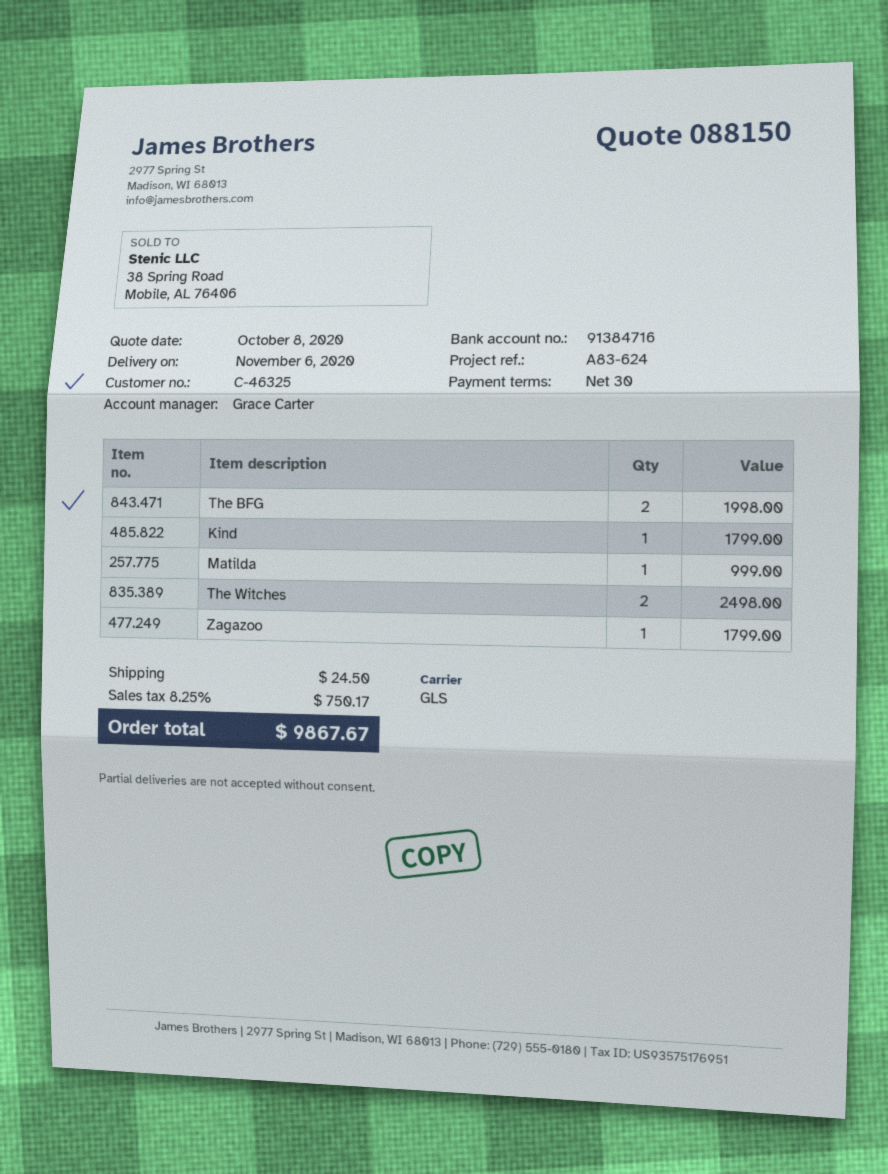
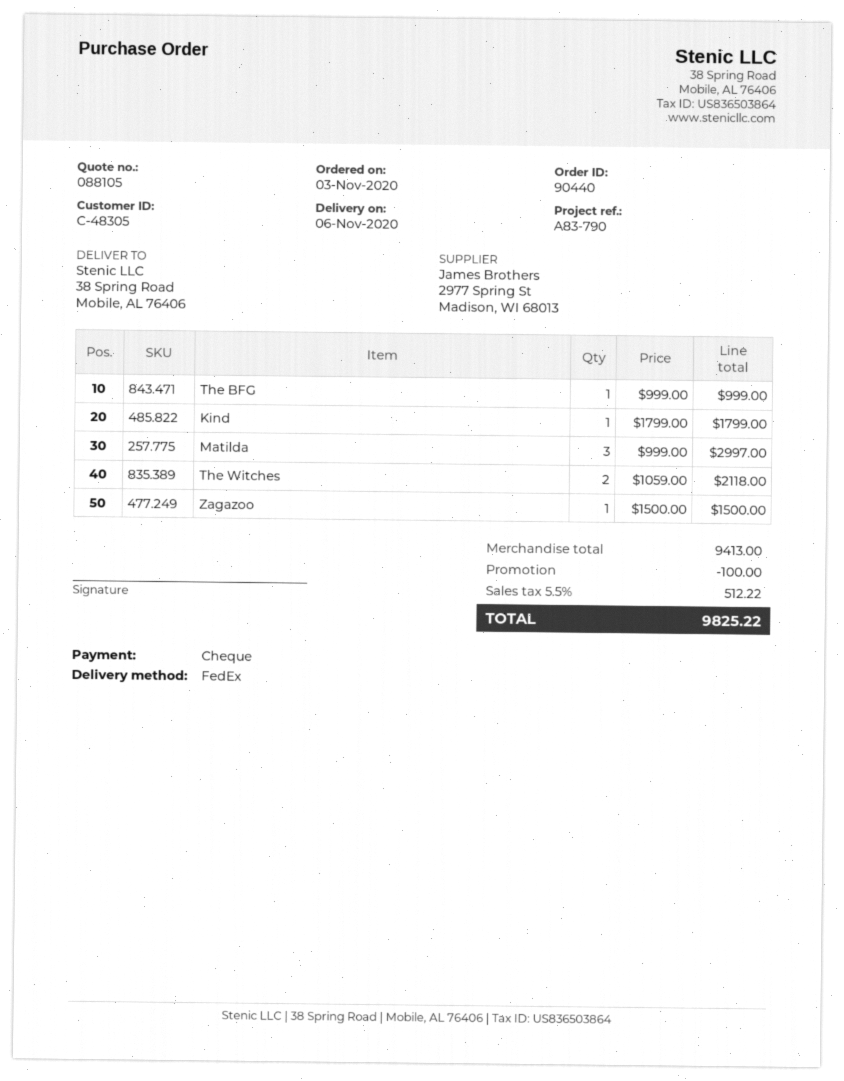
quote number: 088150 -> 088105
customer number: C-46325 -> C-48305
reference: A83-624 -> A83-790
shipping method: GLS -> FedEx
The BFG: 2 for 1998.00 -> 1 for 999.00
Matilda: 1 for 999.00 -> 3 for 2997.00
The Witches: 2 for 2498.00 -> 2 for 2118.00
Zagazoo: 1 for 1799.00 -> 1 for 1500.00
discount: none -> 100.00
shipping: 24.50 -> none
tax: 8.25% = 750.17 -> 5.5% = 512.22
total: 9867.67 -> 9825.22

